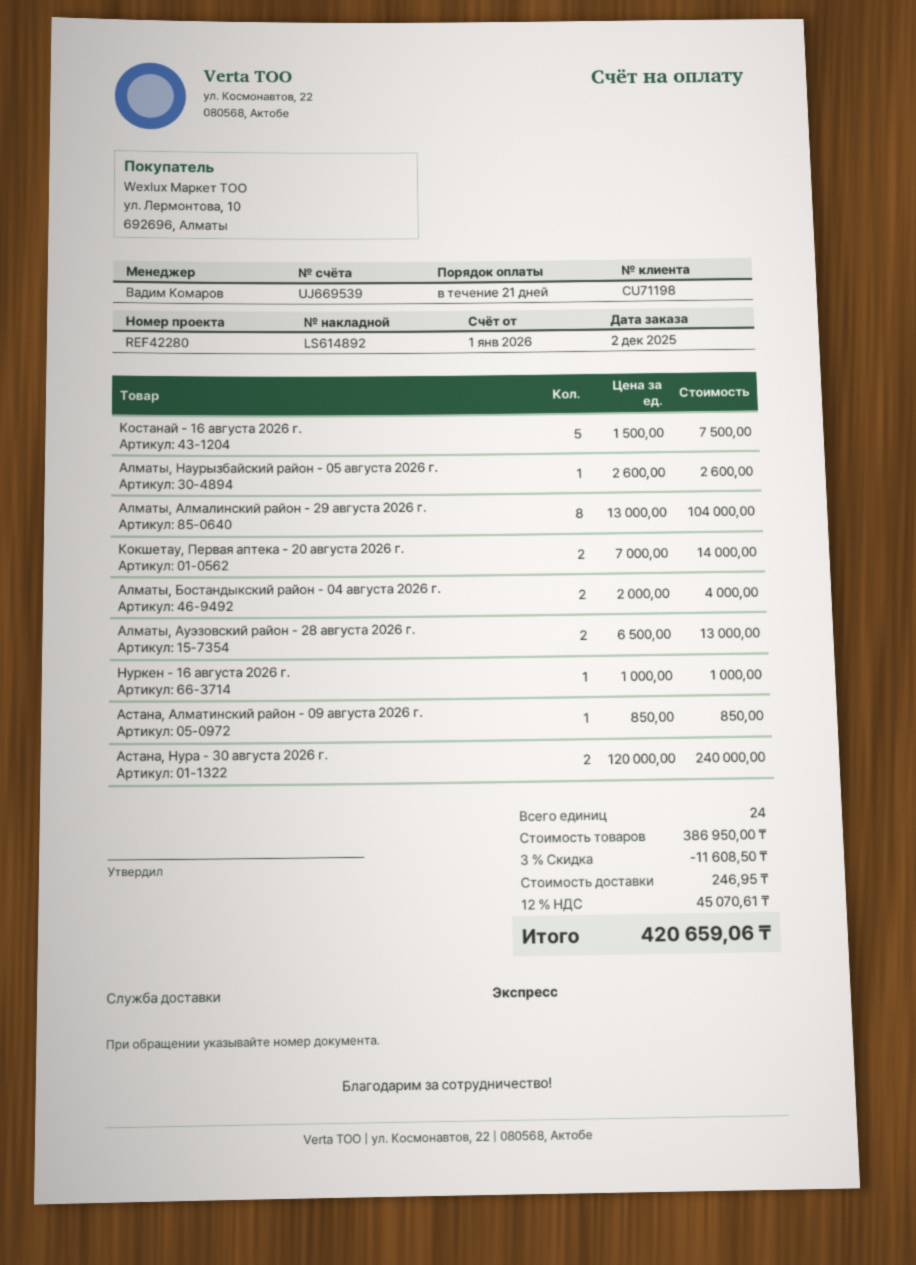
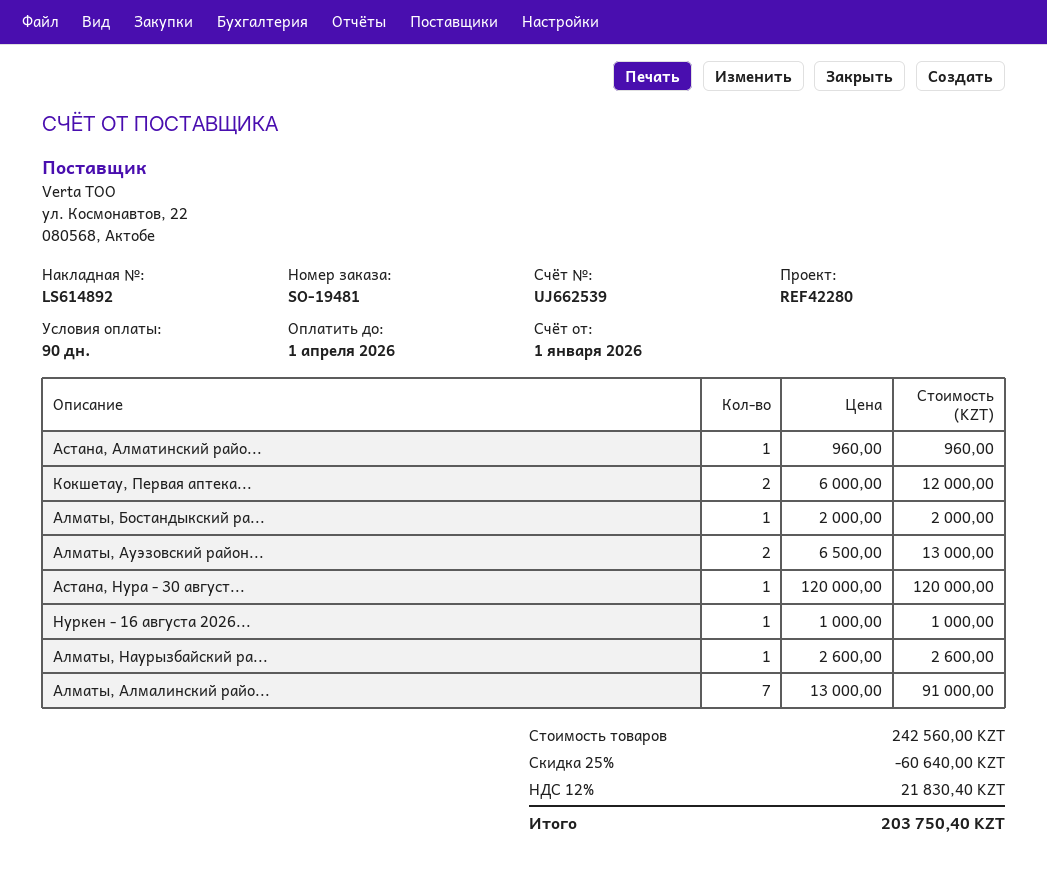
invoice number: UJ669539 -> UJ662539
payment terms: 21 days -> 90 days
Костанай - 16 августа 2026 г.: 5 x 1500.00 = 7500.00 -> none
Алматы, Алмалинский район - 29 августа 2026 г.: 8 x 13000.00 = 104000.00 -> 7 x 13000.00 = 91000.00
Кокшетау, Первая аптека - 20 августа 2026 г.: 2 x 7000.00 = 14000.00 -> 2 x 6000.00 = 12000.00
Алматы, Бостандыкский район - 04 августа 2026 г.: 2 x 2000.00 = 4000.00 -> 1 x 2000.00 = 2000.00
Астана, Алматинский район - 09 августа 2026 г.: 1 x 850.00 = 850.00 -> 1 x 960.00 = 960.00
Астана, Нура - 30 августа 2026 г.: 2 x 120000.00 = 240000.00 -> 1 x 120000.00 = 120000.00
subtotal: 386950.00 -> 242560.00
discount: 3% = 11608.50 -> 25% = 60640.00
shipping: 246.95 -> none
tax: 12% = 45070.61 -> 12% = 21830.40
total: 420659.06 -> 203750.40

